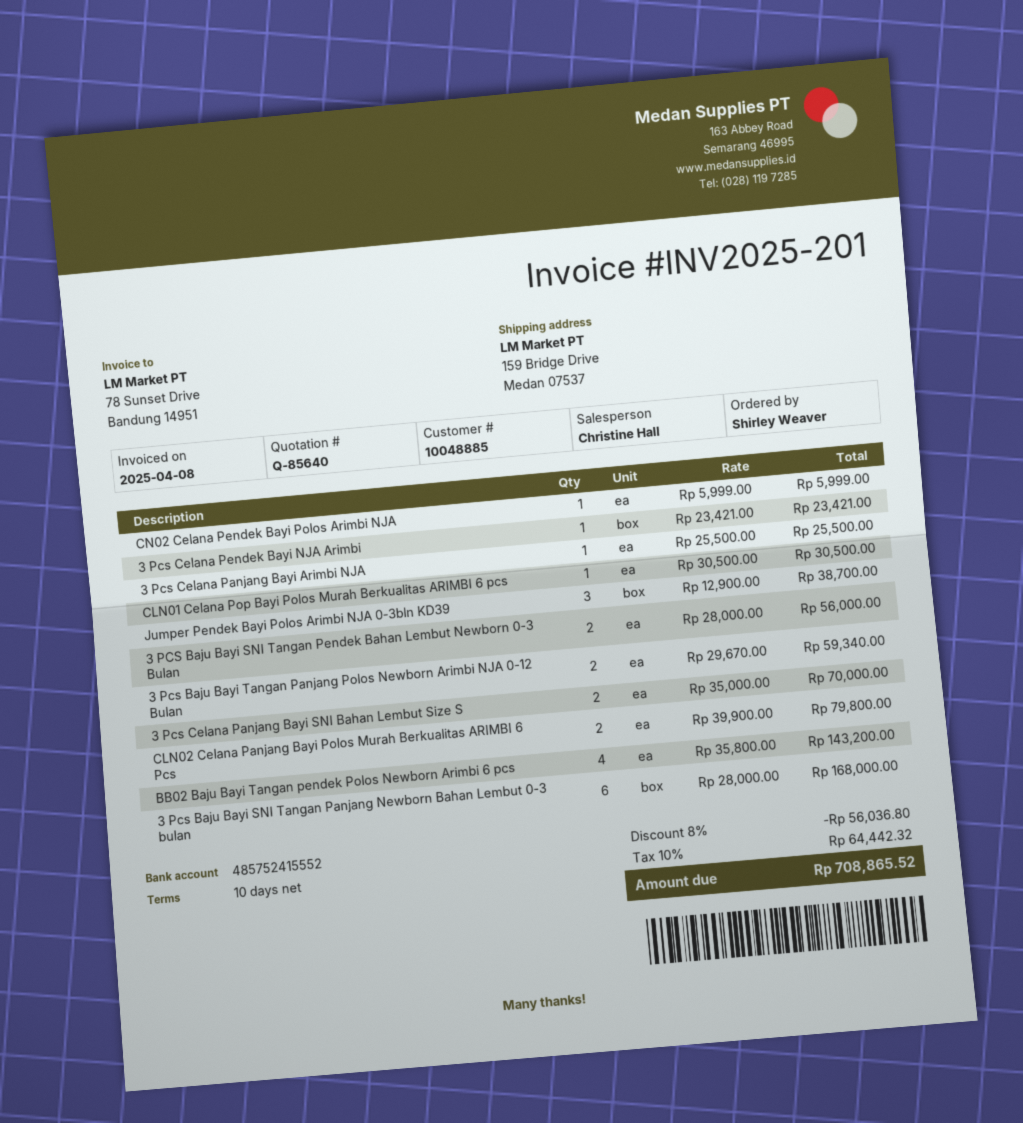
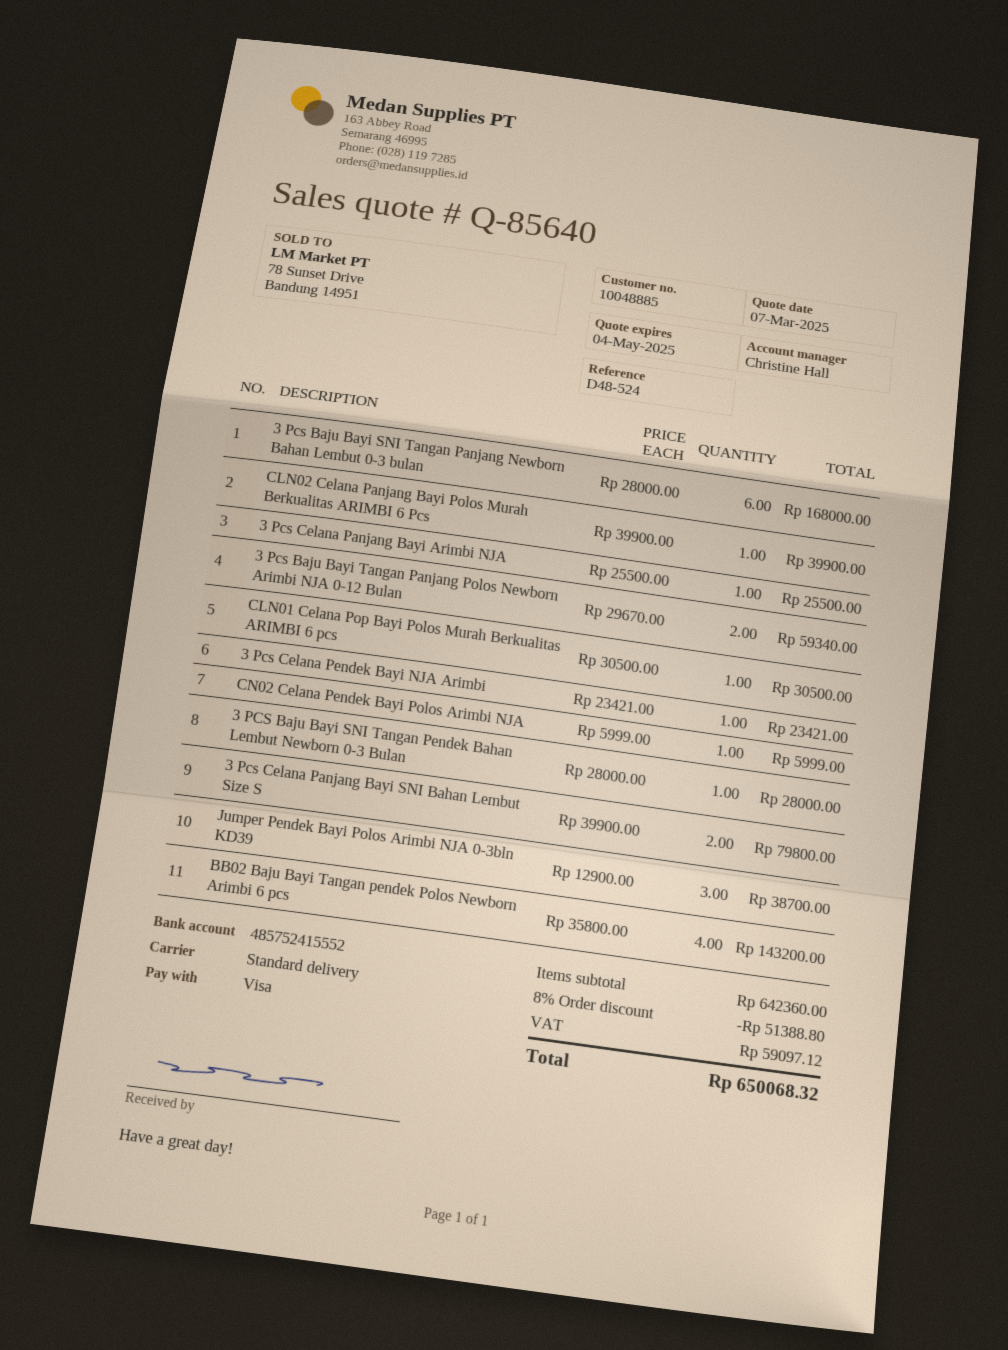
3 PCS Baju Bayi SNI Tangan Pendek Bahan Lembut Newborn 0-3 Bulan: 2 x 28000.00 = 56000.00 -> 1 x 28000.00 = 28000.00
3 Pcs Celana Panjang Bayi SNI Bahan Lembut Size S: 2 x 35000.00 = 70000.00 -> 2 x 39900.00 = 79800.00
CLN02 Celana Panjang Bayi Polos Murah Berkualitas ARIMBI 6 Pcs: 2 x 39900.00 = 79800.00 -> 1 x 39900.00 = 39900.00
discount: 8% = 56036.80 -> 8% = 51388.80
tax: 64442.32 -> 59097.12
total: 708865.52 -> 650068.32

